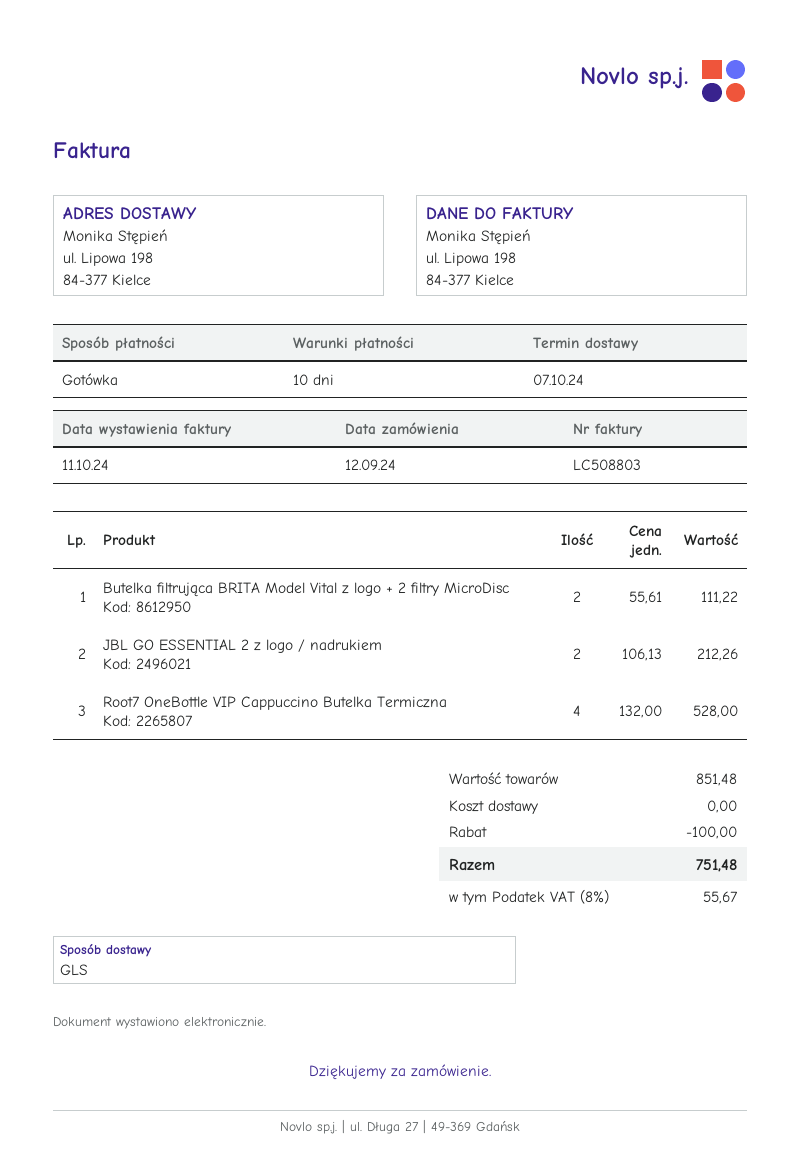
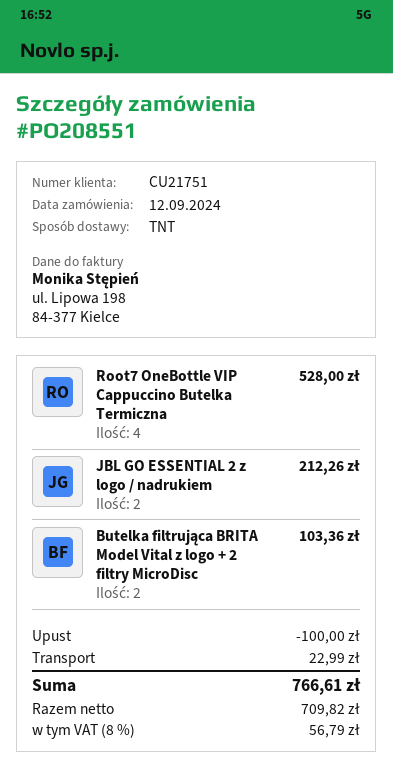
shipping method: GLS -> TNT
Butelka filtrująca BRITA Model Vital z logo + 2 filtry MicroDisc: 2 for 111.22 -> 2 for 103.36
shipping: 0.00 -> 22.99
tax: 8% = 55.67 -> 8% = 56.79
total: 751.48 -> 766.61

